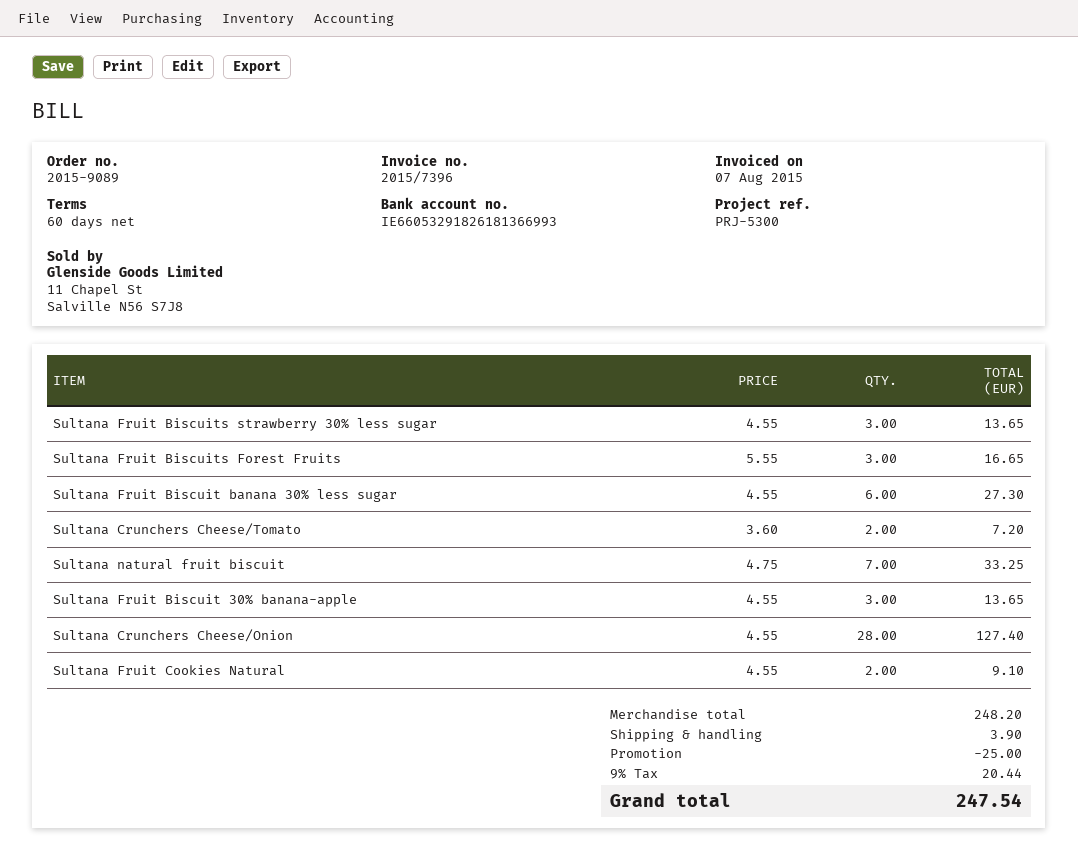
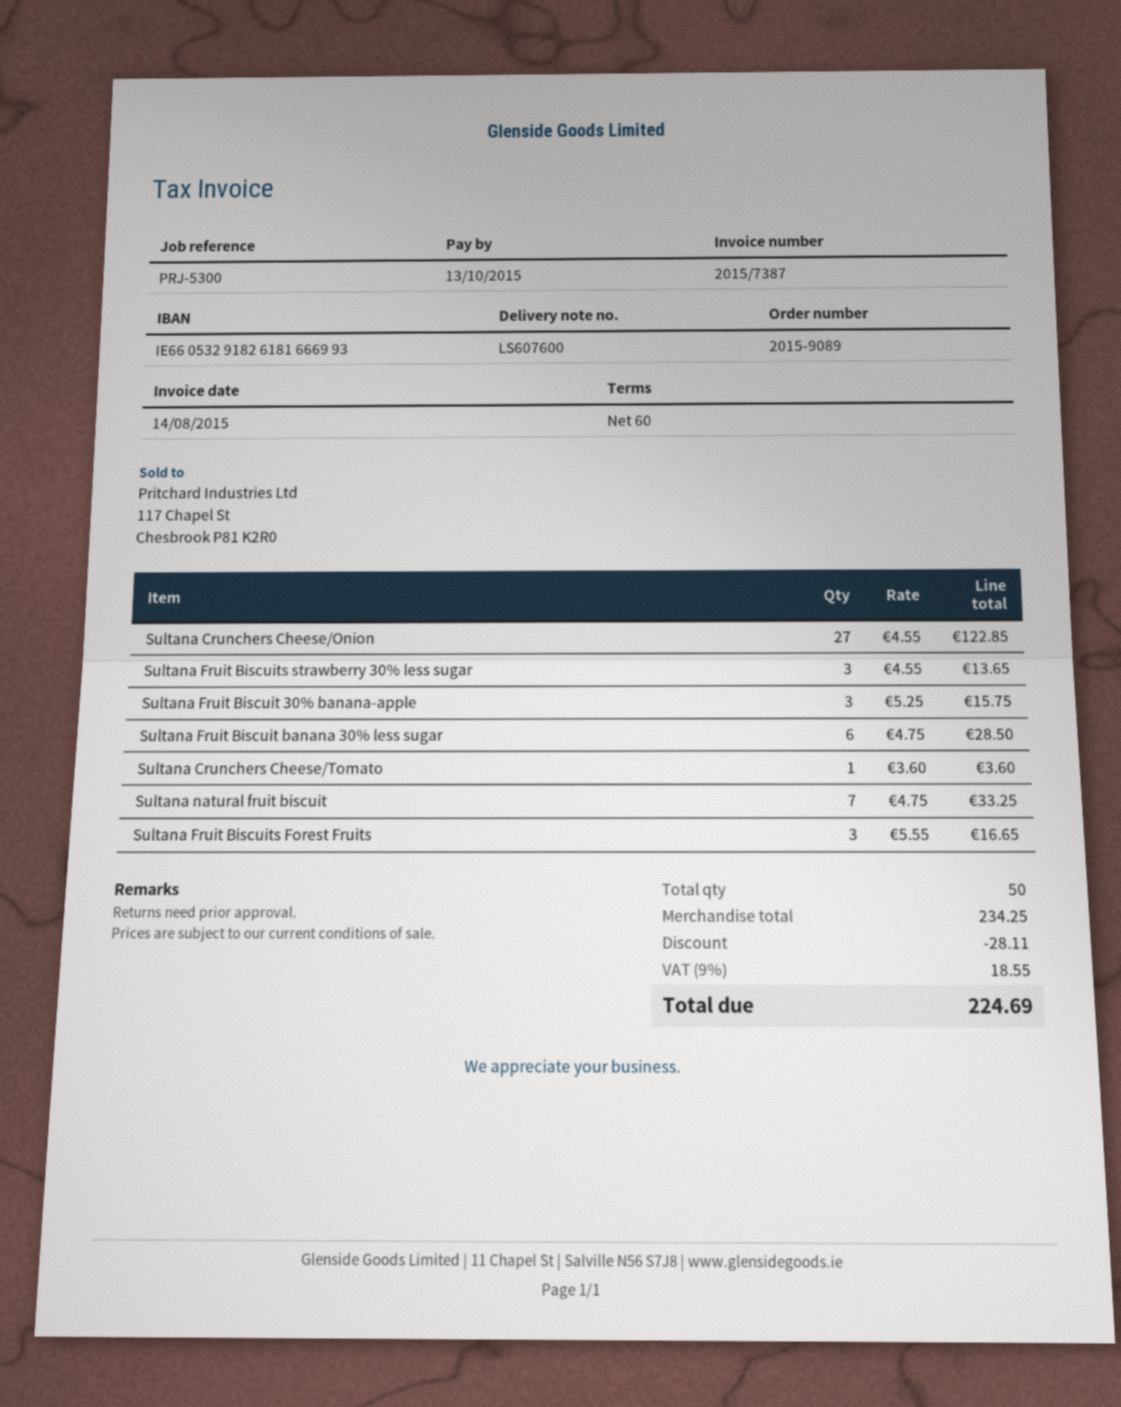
invoice number: 2015/7396 -> 2015/7387
invoice date: 2015-08-07 -> 2015-08-14
bank account: IE66053291826181366993 -> IE66053291826181666993
Sultana Fruit Biscuit banana 30% less sugar: 6 x 4.55 = 27.30 -> 6 x 4.75 = 28.50
Sultana Crunchers Cheese/Tomato: 2 x 3.60 = 7.20 -> 1 x 3.60 = 3.60
Sultana Fruit Biscuit 30% banana-apple: 3 x 4.55 = 13.65 -> 3 x 5.25 = 15.75
Sultana Crunchers Cheese/Onion: 28 x 4.55 = 127.40 -> 27 x 4.55 = 122.85
Sultana Fruit Cookies Natural: 2 x 4.55 = 9.10 -> none
subtotal: 248.20 -> 234.25
discount: 25.00 -> 28.11
shipping: 3.90 -> none
tax: 9% = 20.44 -> 9% = 18.55
total: 247.54 -> 224.69

